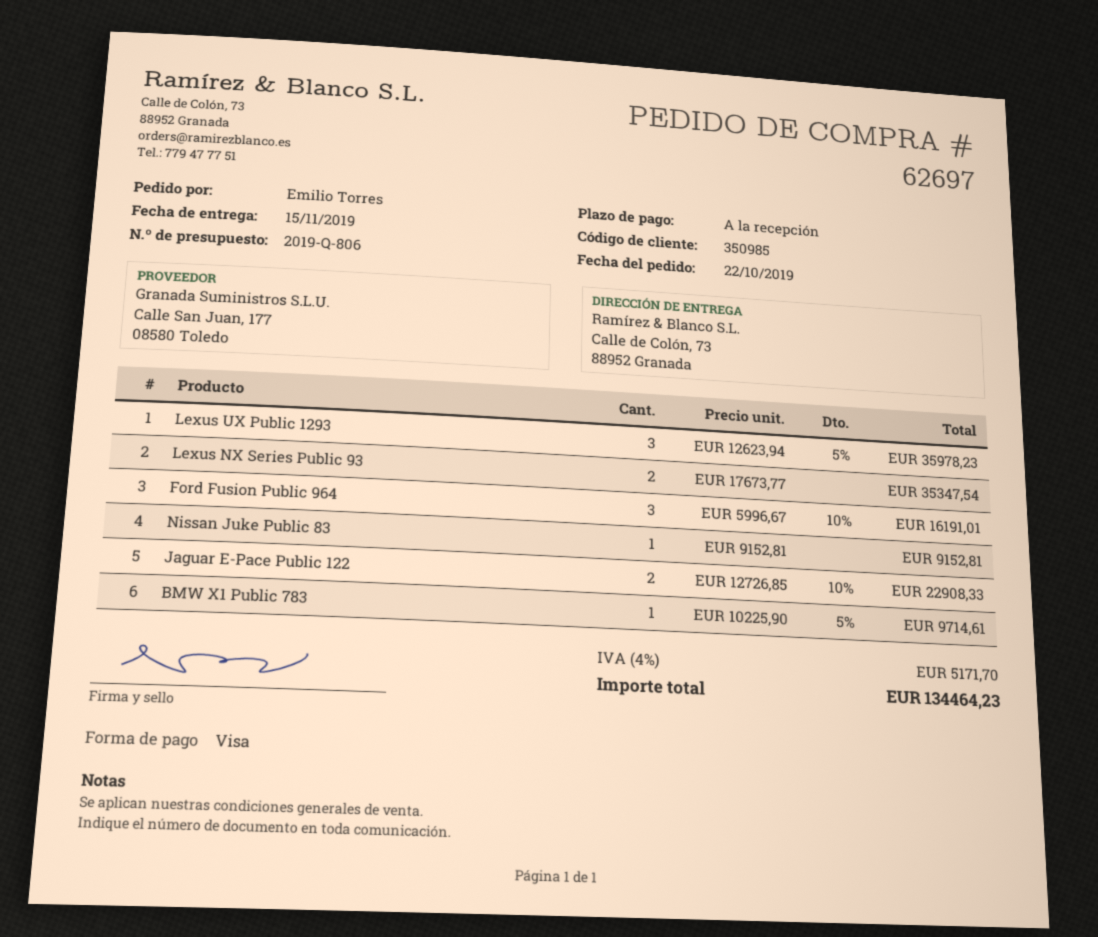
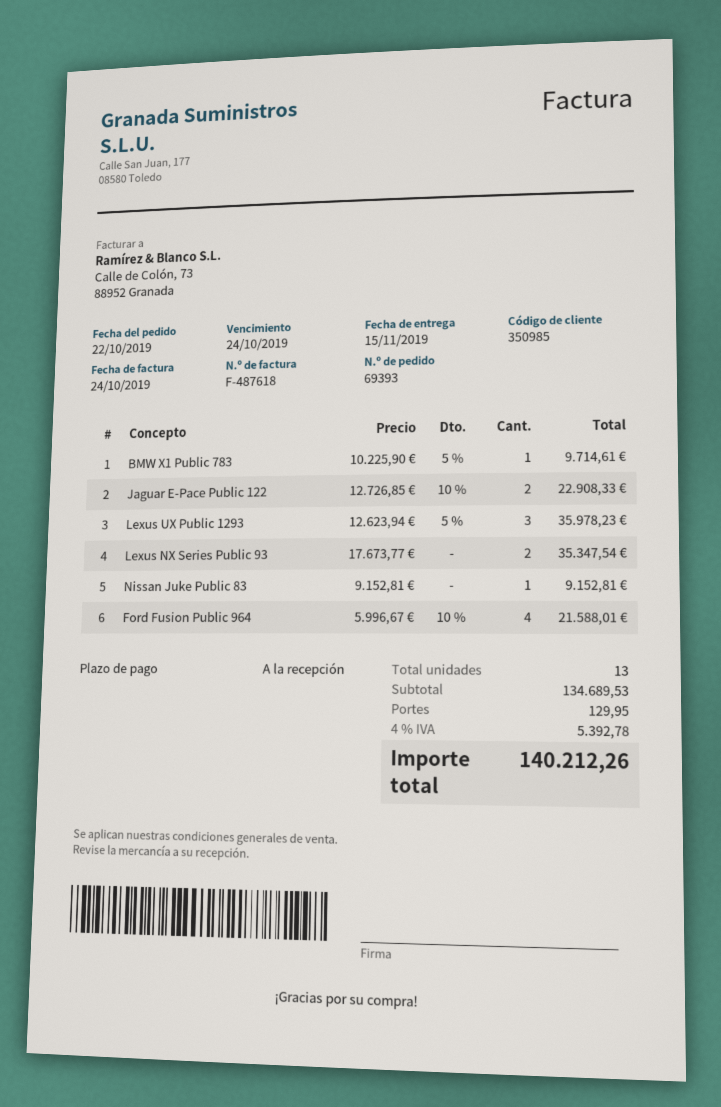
order number: 62697 -> 69393
Ford Fusion Public 964: 3 x 5996.67 - 10% = 16191.01 -> 4 x 5996.67 - 10% = 21588.01
shipping: none -> 129.95
tax: 4% = 5171.70 -> 4% = 5392.78
total: 134464.23 -> 140212.26

